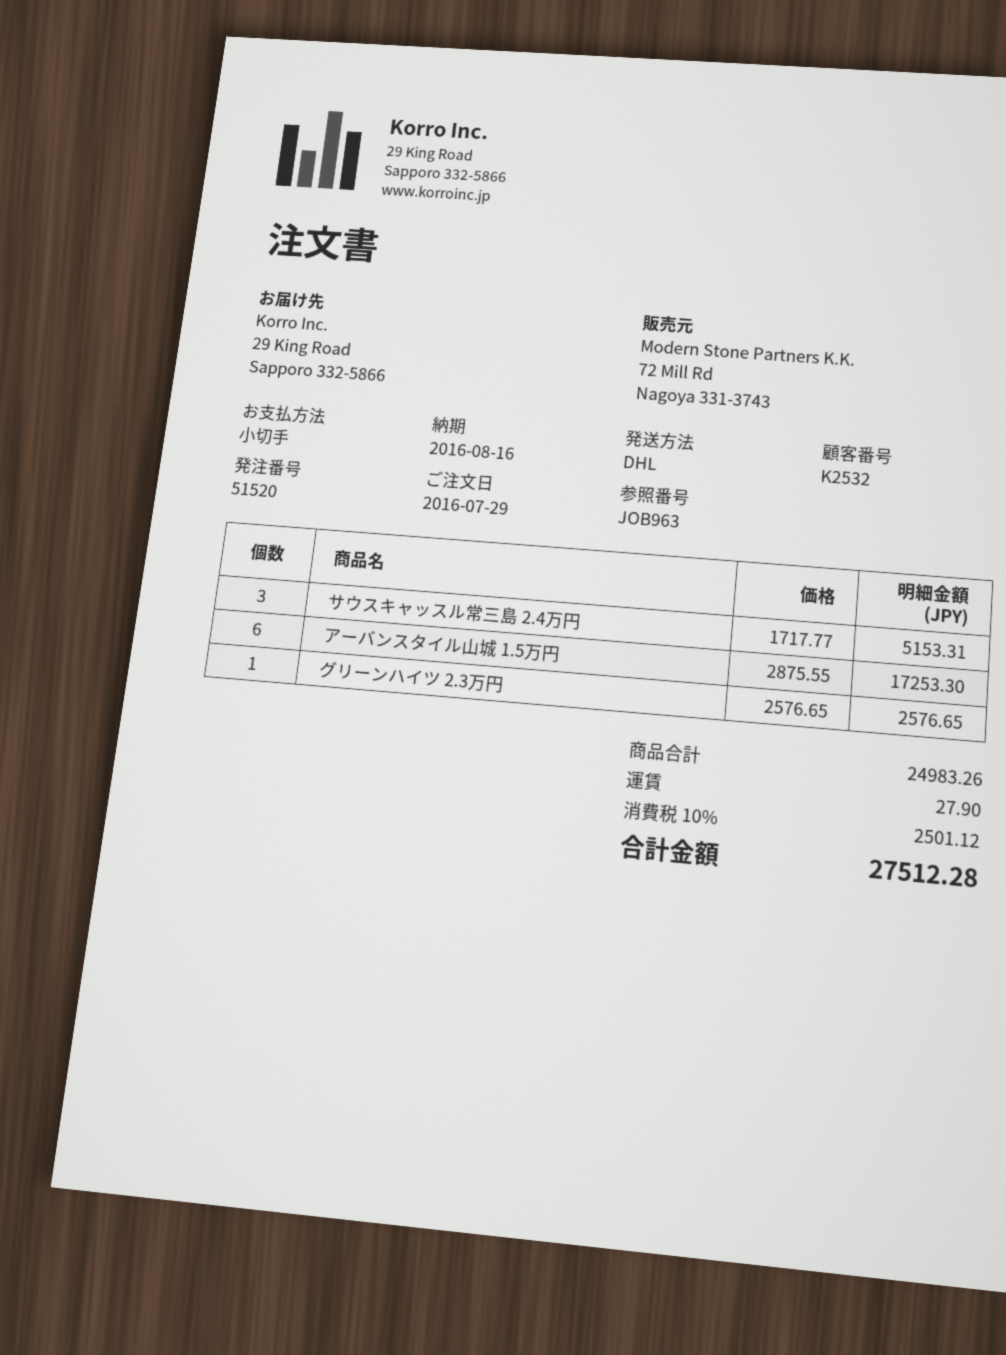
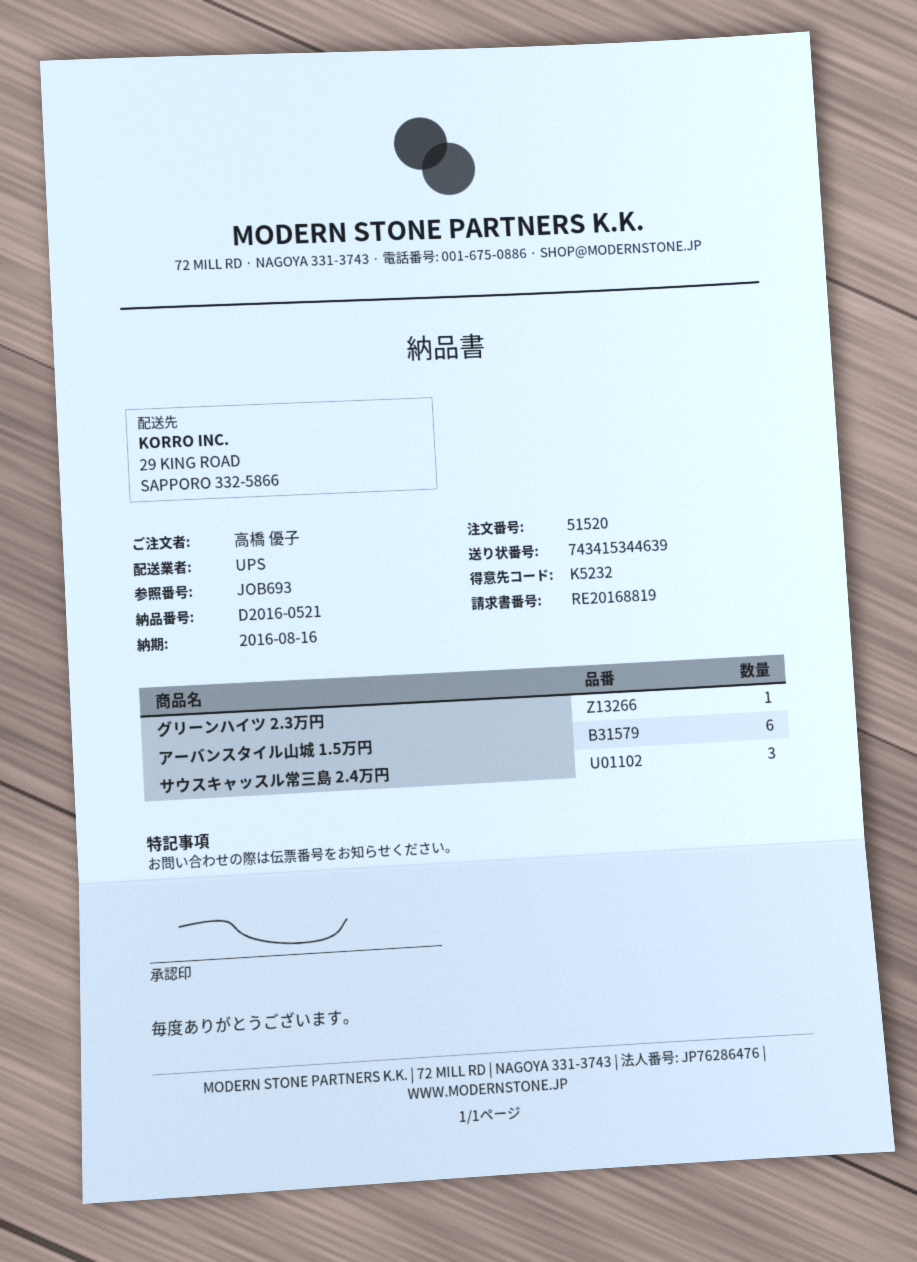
customer number: K2532 -> K5232
reference: JOB963 -> JOB693
shipping method: DHL -> UPS

